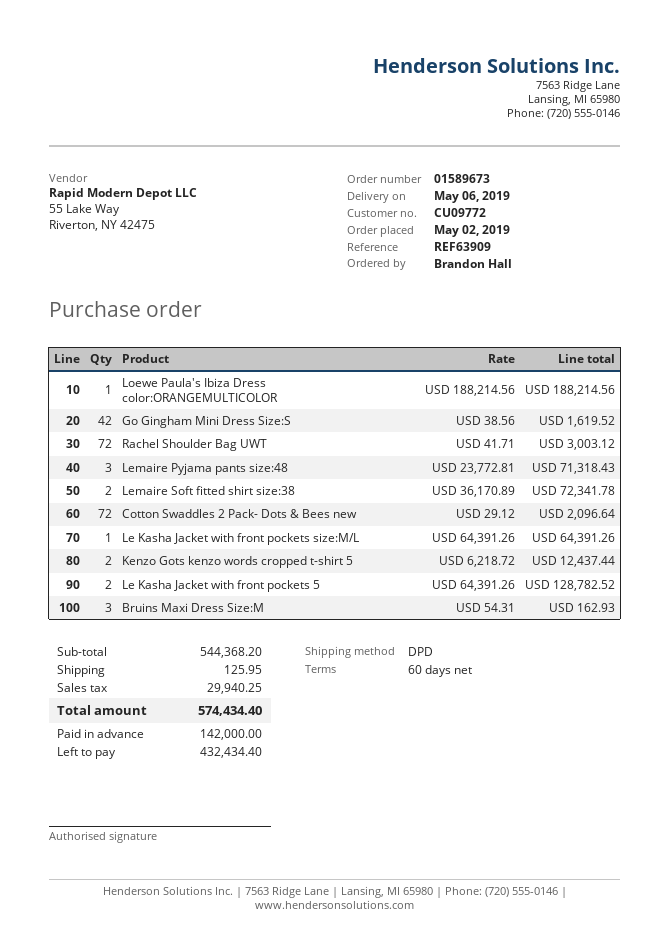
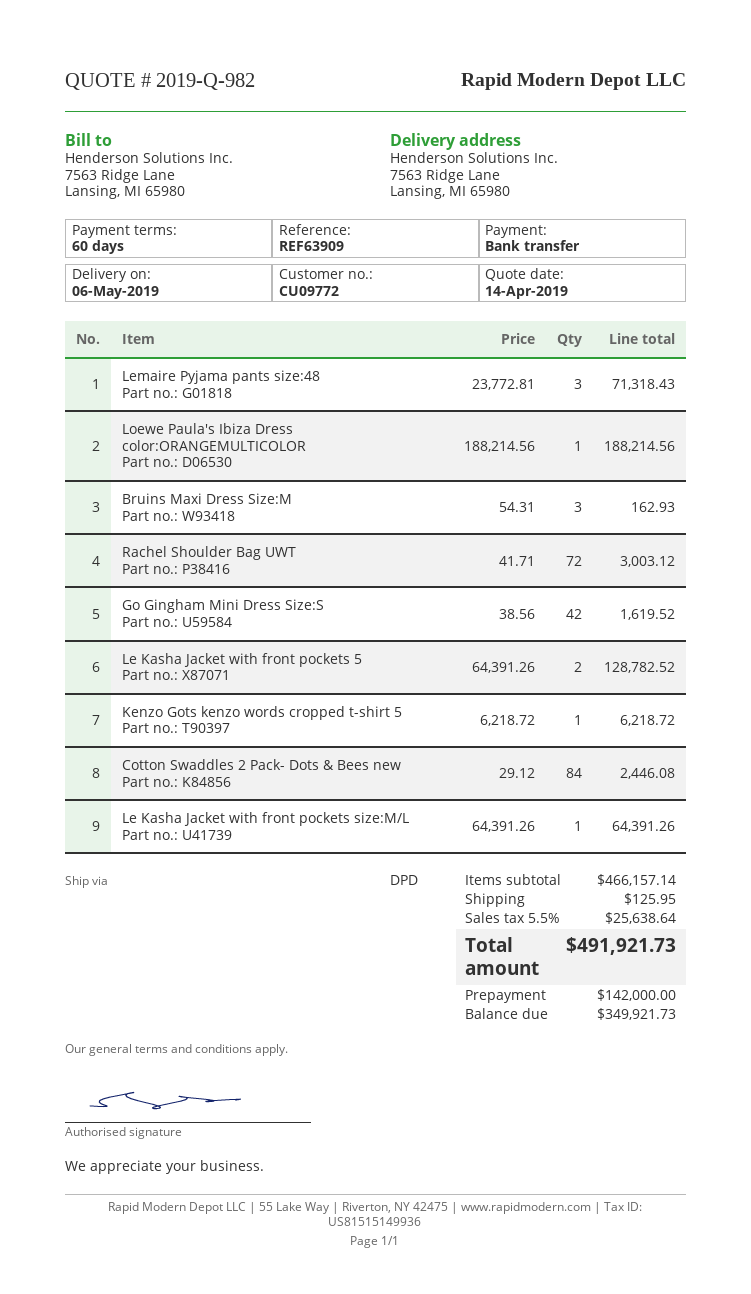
Lemaire Soft fitted shirt size:38: 2 x 36170.89 = 72341.78 -> none
Cotton Swaddles 2 Pack- Dots & Bees new: 72 x 29.12 = 2096.64 -> 84 x 29.12 = 2446.08
Kenzo Gots kenzo words cropped t-shirt 5: 2 x 6218.72 = 12437.44 -> 1 x 6218.72 = 6218.72
subtotal: 544368.20 -> 466157.14
tax: 29940.25 -> 25638.64
total: 574434.40 -> 491921.73
balance: 432434.40 -> 349921.73

